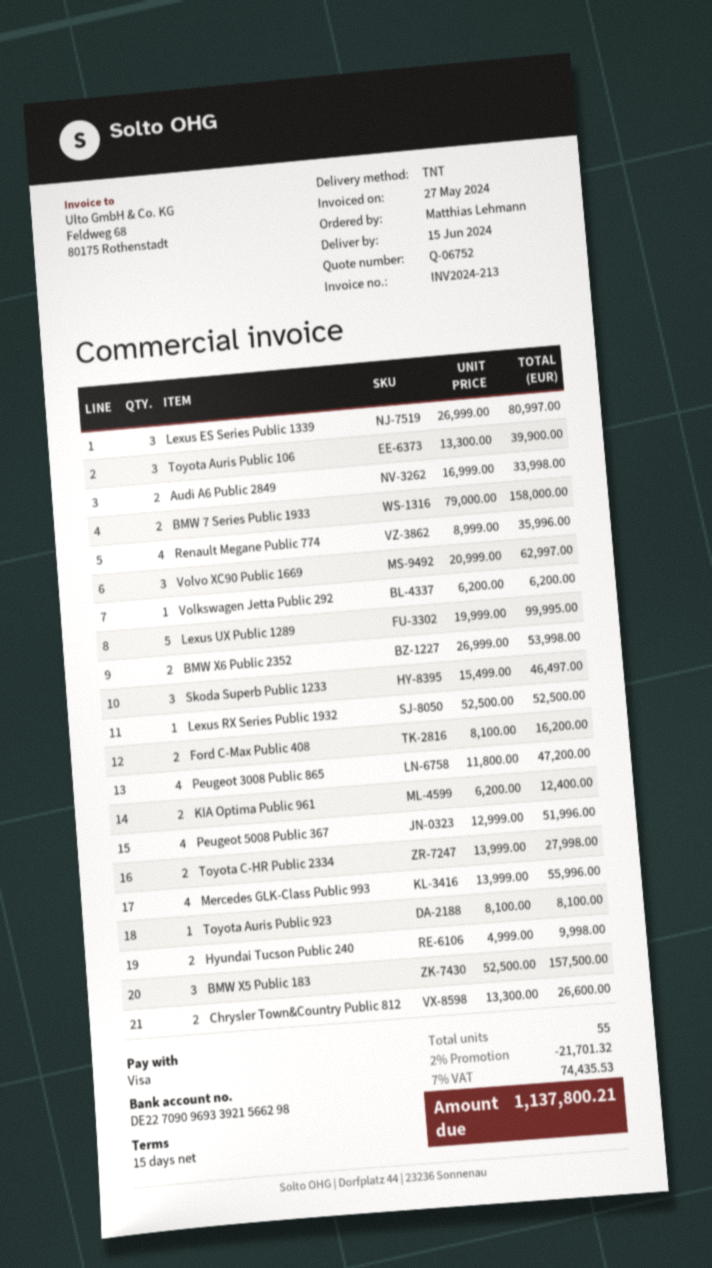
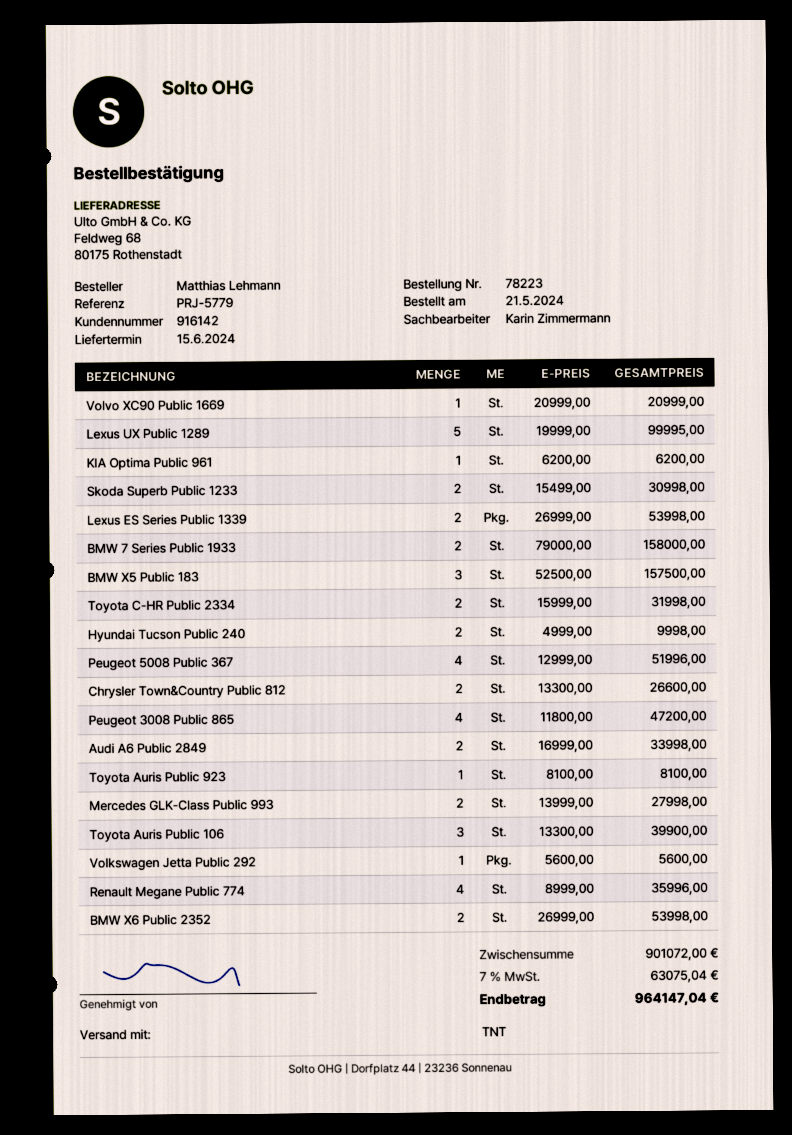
Lexus ES Series Public 1339: 3 x 26999.00 = 80997.00 -> 2 x 26999.00 = 53998.00
Volvo XC90 Public 1669: 3 x 20999.00 = 62997.00 -> 1 x 20999.00 = 20999.00
Volkswagen Jetta Public 292: 1 x 6200.00 = 6200.00 -> 1 x 5600.00 = 5600.00
Skoda Superb Public 1233: 3 x 15499.00 = 46497.00 -> 2 x 15499.00 = 30998.00
Lexus RX Series Public 1932: 1 x 52500.00 = 52500.00 -> none
Ford C-Max Public 408: 2 x 8100.00 = 16200.00 -> none
KIA Optima Public 961: 2 x 6200.00 = 12400.00 -> 1 x 6200.00 = 6200.00
Toyota C-HR Public 2334: 2 x 13999.00 = 27998.00 -> 2 x 15999.00 = 31998.00
Mercedes GLK-Class Public 993: 4 x 13999.00 = 55996.00 -> 2 x 13999.00 = 27998.00
discount: 2% = 21701.32 -> none
tax: 7% = 74435.53 -> 7% = 63075.04
total: 1137800.21 -> 964147.04

